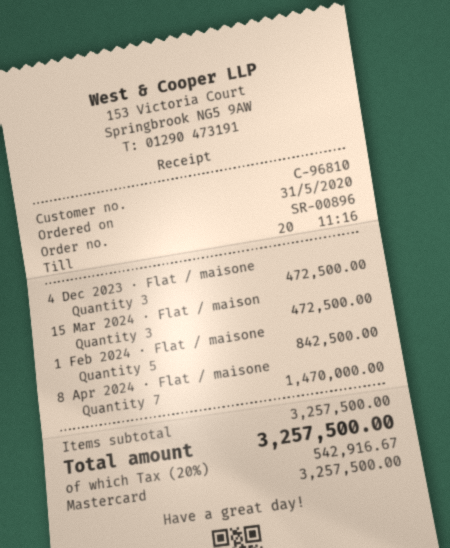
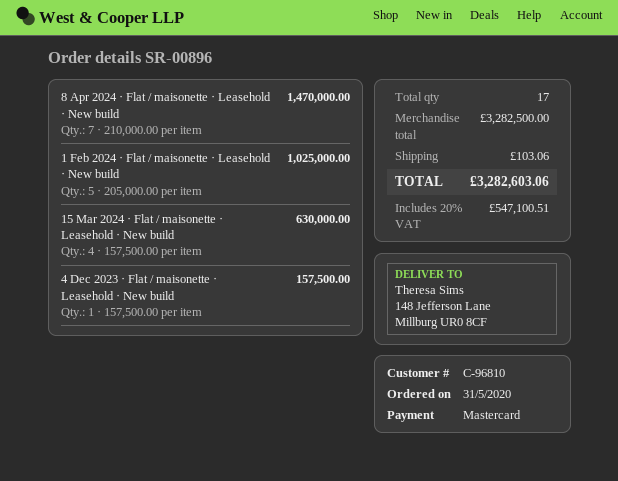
4 Dec 2023 · Flat / maisone: 3 for 472500.00 -> 1 for 157500.00
15 Mar 2024 · Flat / maison: 3 for 472500.00 -> 4 for 630000.00
1 Feb 2024 · Flat / maisone: 5 for 842500.00 -> 5 for 1025000.00
subtotal: 3257500.00 -> 3282500.00
shipping: none -> 103.06
tax: 20% = 542916.67 -> 20% = 547100.51
total: 3257500.00 -> 3282603.06

